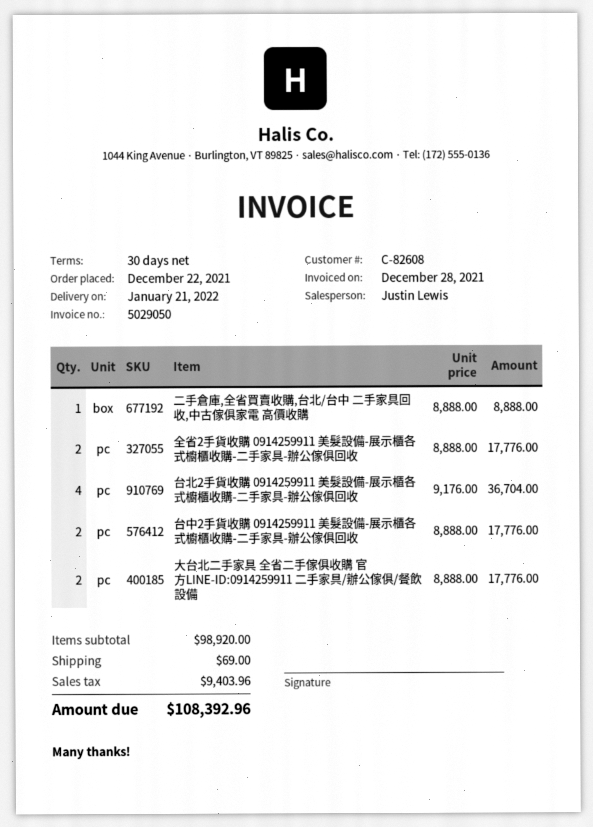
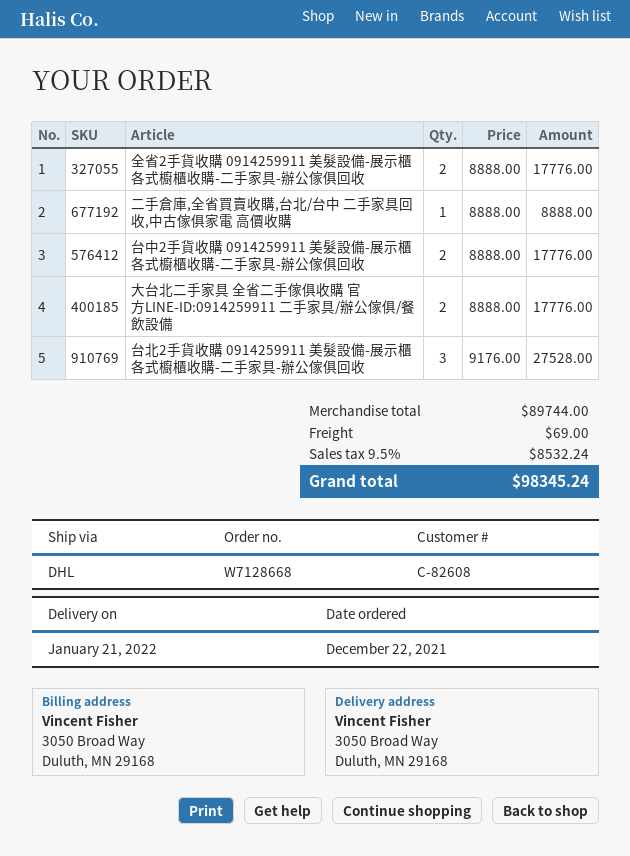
台北2手貨收購 0914259911 美髮設備-展示櫃各式櫥櫃收購-二手家具-辦公傢俱回收: 4 x 9176.00 = 36704.00 -> 3 x 9176.00 = 27528.00
subtotal: 98920.00 -> 89744.00
tax: 9403.96 -> 8532.24
total: 108392.96 -> 98345.24

